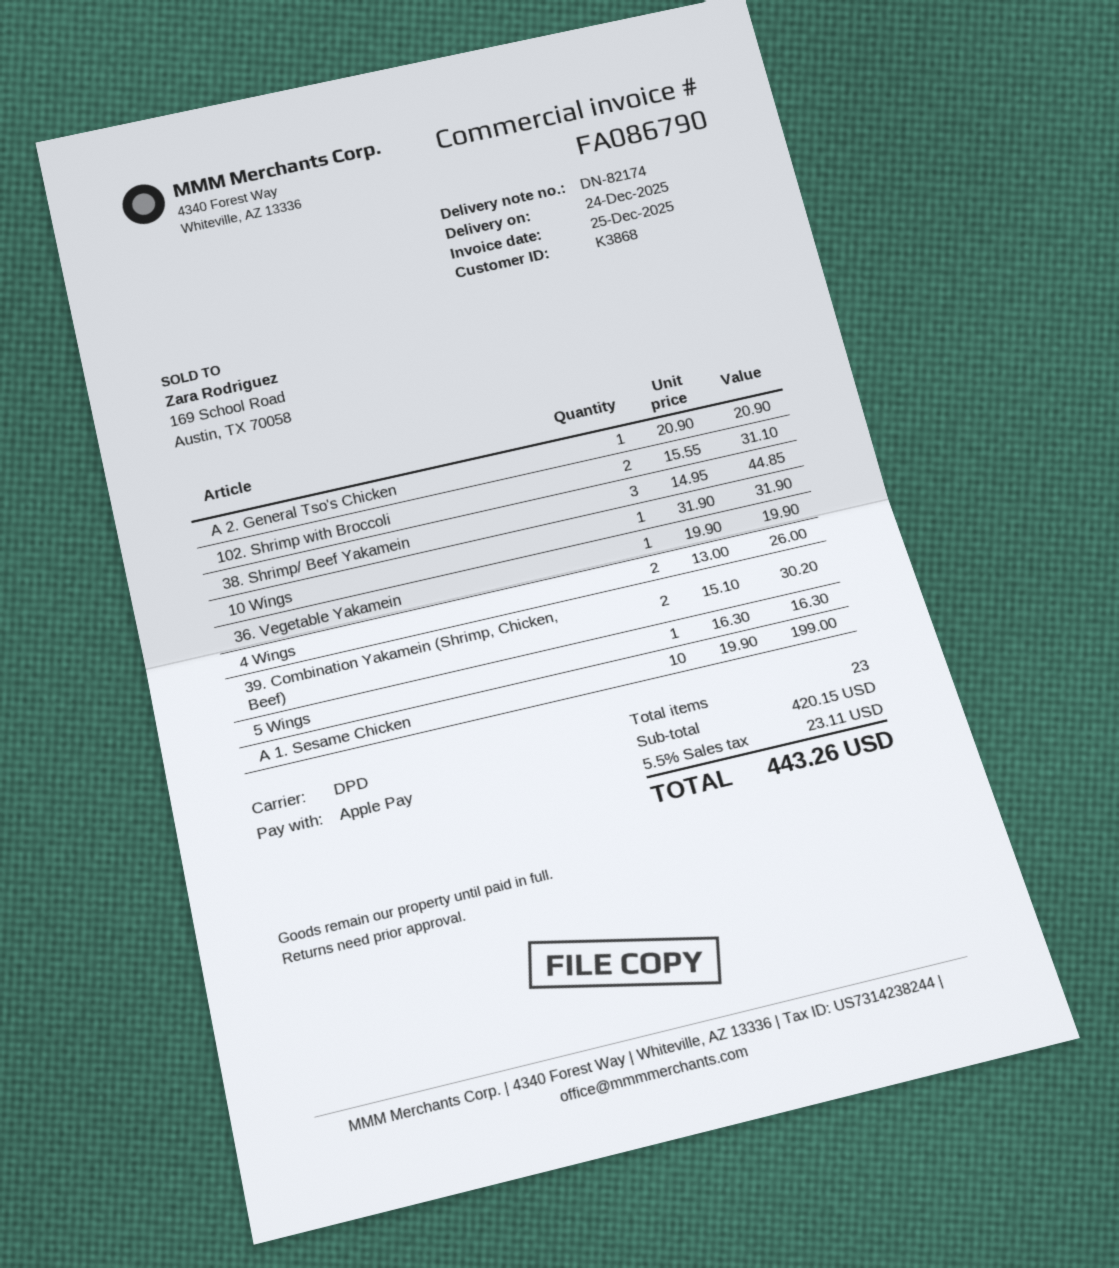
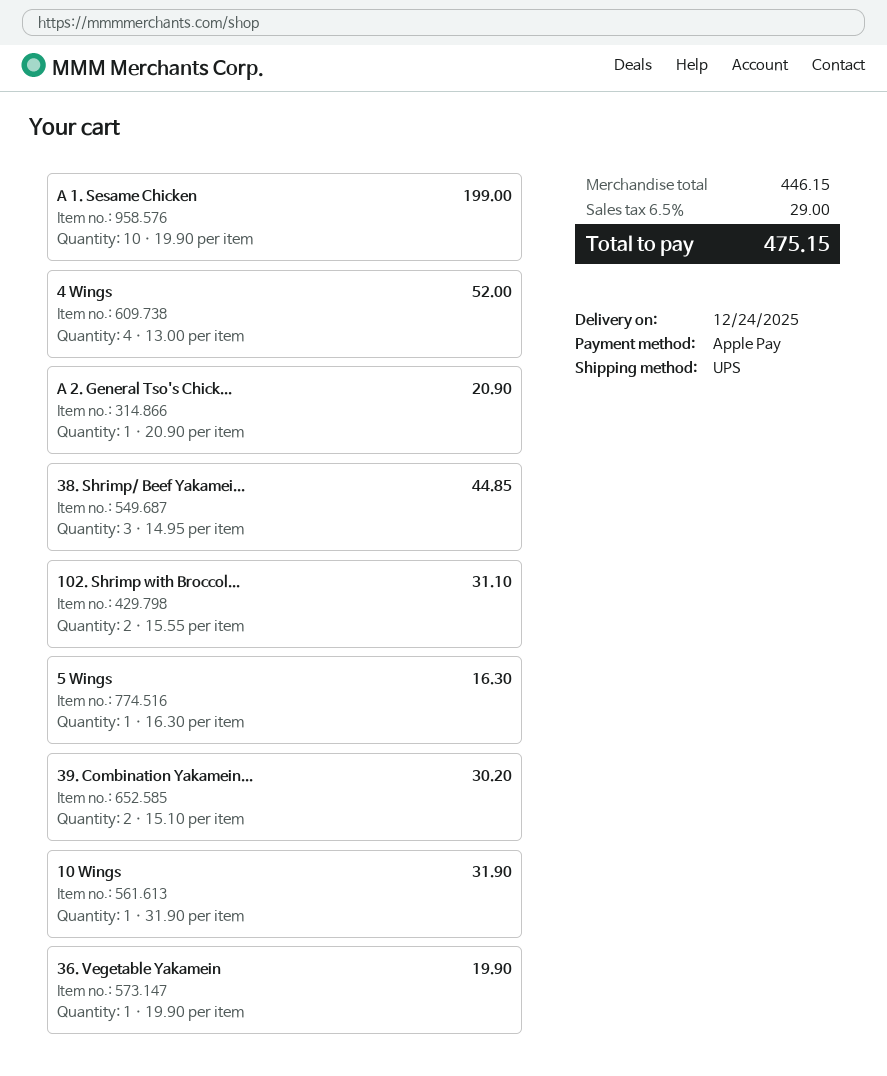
shipping method: DPD -> UPS
4 Wings: 2 x 13.00 = 26.00 -> 4 x 13.00 = 52.00
subtotal: 420.15 -> 446.15
tax: 5.5% = 23.11 -> 6.5% = 29.00
total: 443.26 -> 475.15

